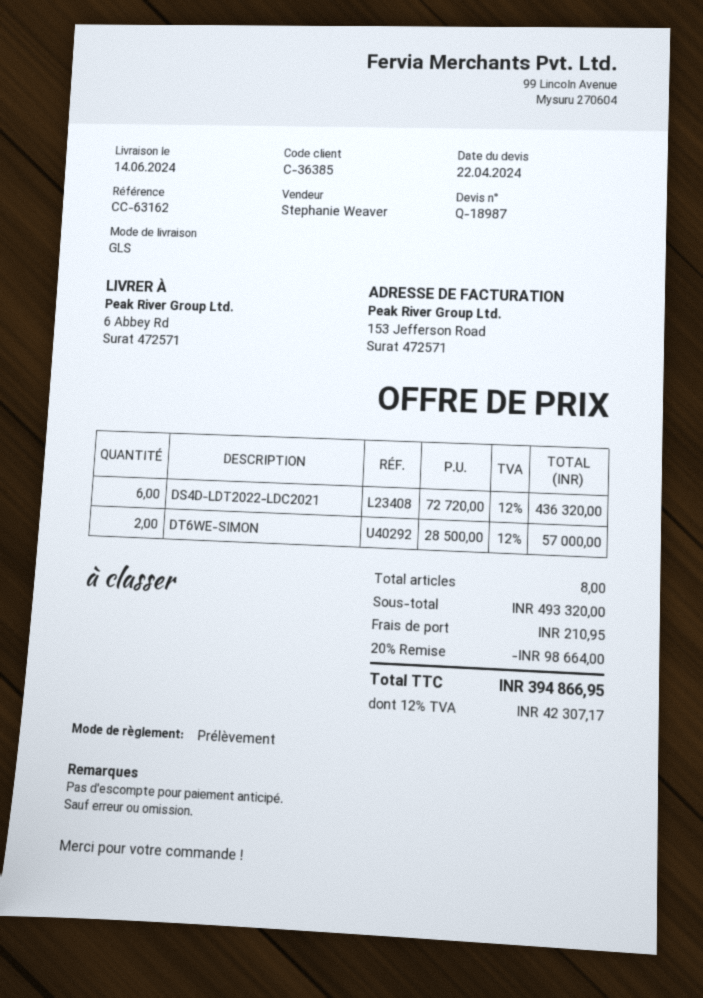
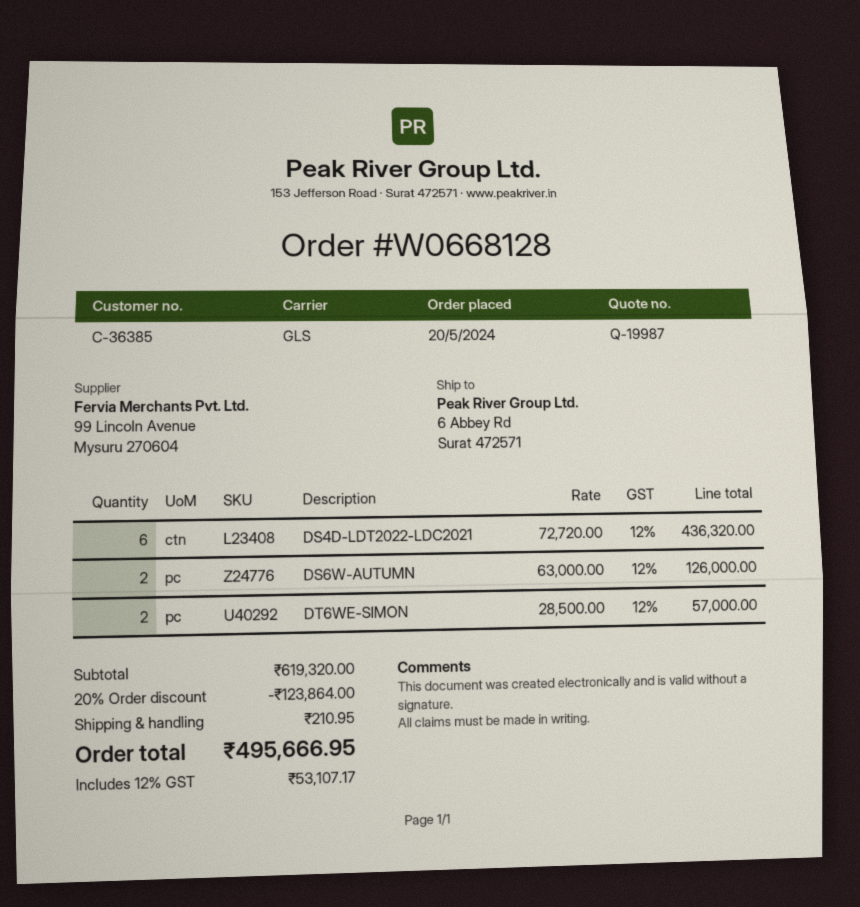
quote number: Q-18987 -> Q-19987
DS6W-AUTUMN: none -> 2 x 63000.00 = 126000.00
subtotal: 493320.00 -> 619320.00
discount: 20% = 98664.00 -> 20% = 123864.00
tax: 12% = 42307.17 -> 12% = 53107.17
total: 394866.95 -> 495666.95

